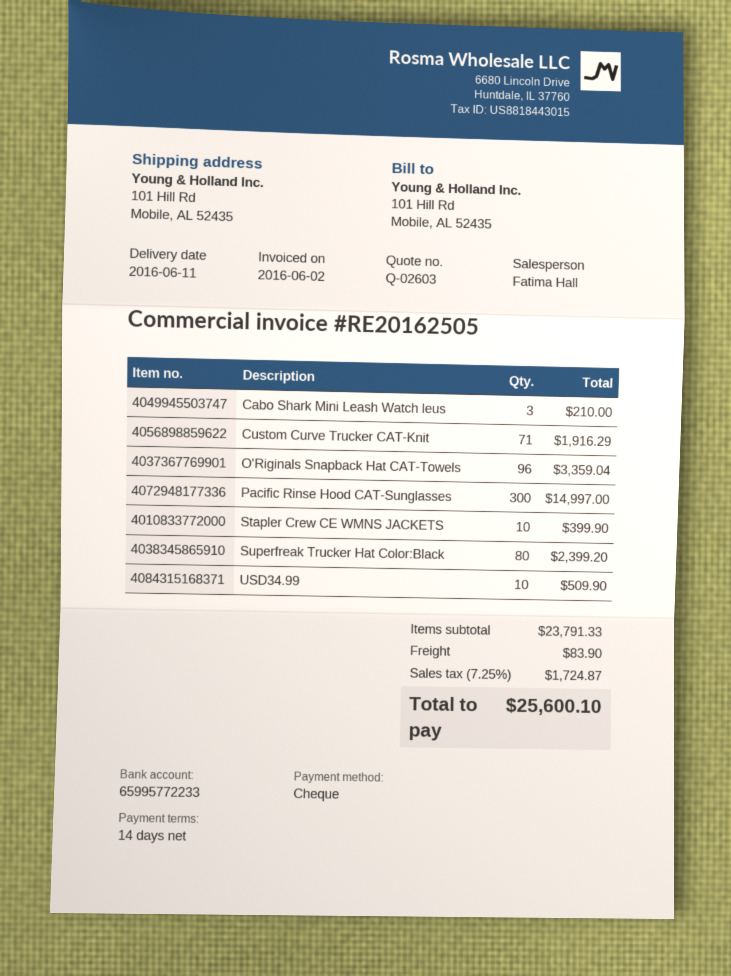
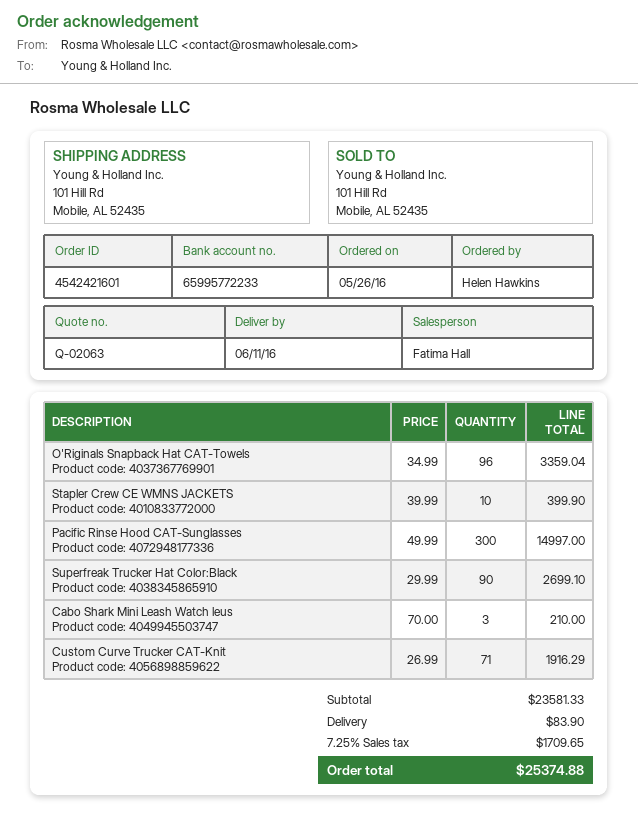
quote number: Q-02603 -> Q-02063
Superfreak Trucker Hat Color:Black: 80 for 2399.20 -> 90 for 2699.10
USD34.99: 10 for 509.90 -> none
subtotal: 23791.33 -> 23581.33
tax: 7.25% = 1724.87 -> 7.25% = 1709.65
total: 25600.10 -> 25374.88

